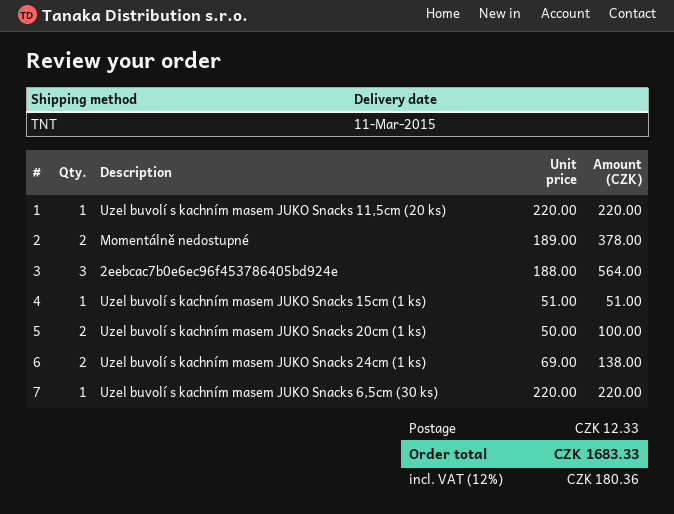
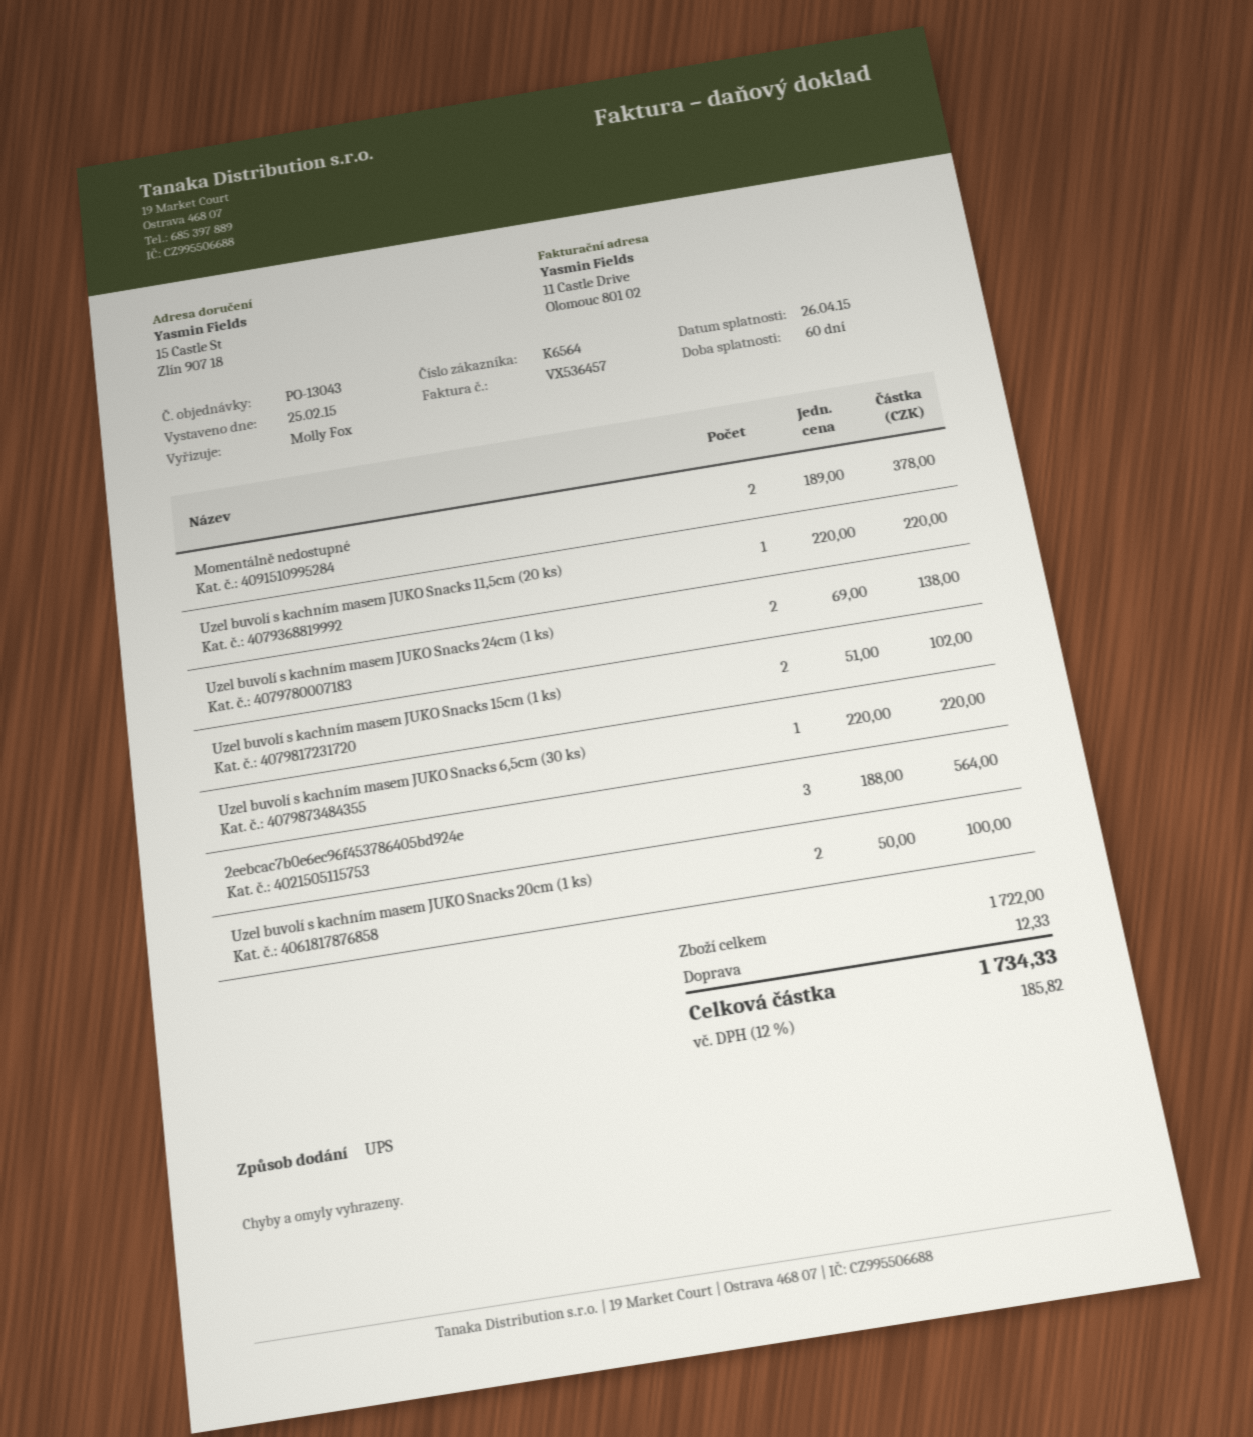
shipping method: TNT -> UPS
Uzel buvolí s kachním masem JUKO Snacks 15cm (1 ks): 1 x 51.00 = 51.00 -> 2 x 51.00 = 102.00
tax: 12% = 180.36 -> 12% = 185.82
total: 1683.33 -> 1734.33

